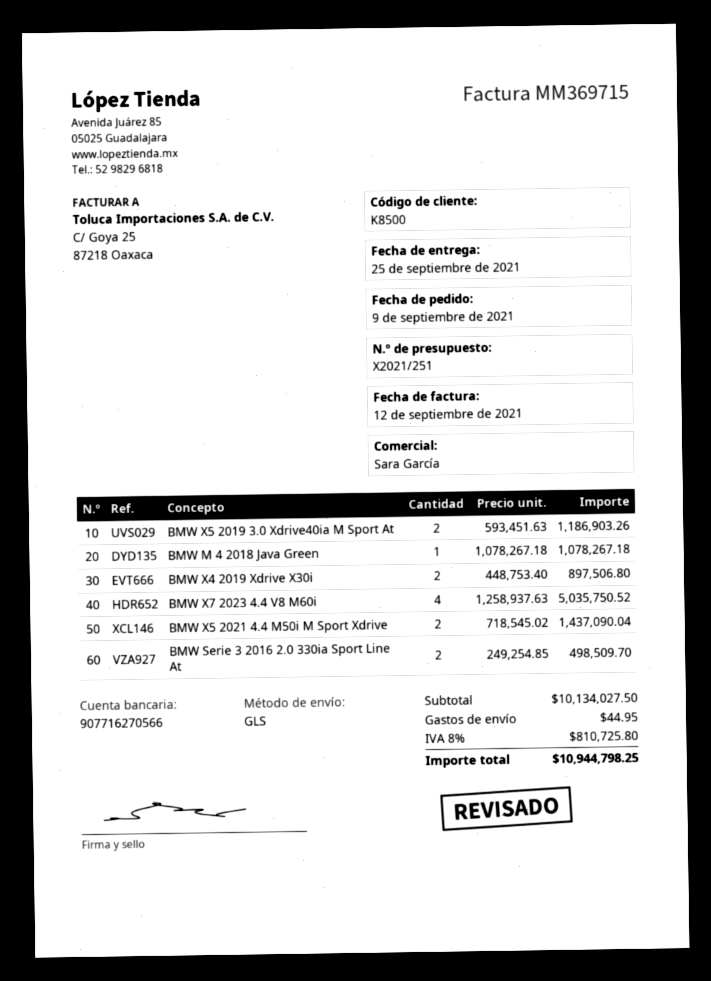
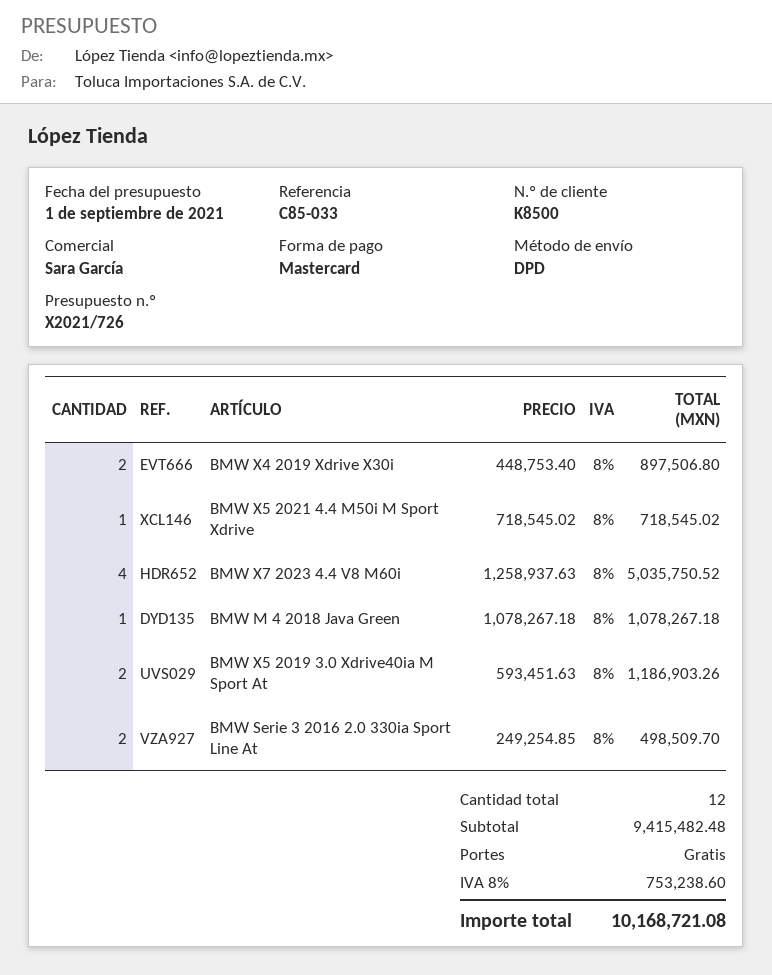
quote number: X2021/251 -> X2021/726
shipping method: GLS -> DPD
BMW X5 2021 4.4 M50i M Sport Xdrive: 2 x 718545.02 = 1437090.04 -> 1 x 718545.02 = 718545.02
subtotal: 10134027.50 -> 9415482.48
shipping: 44.95 -> 0.00
tax: 8% = 810725.80 -> 8% = 753238.60
total: 10944798.25 -> 10168721.08

